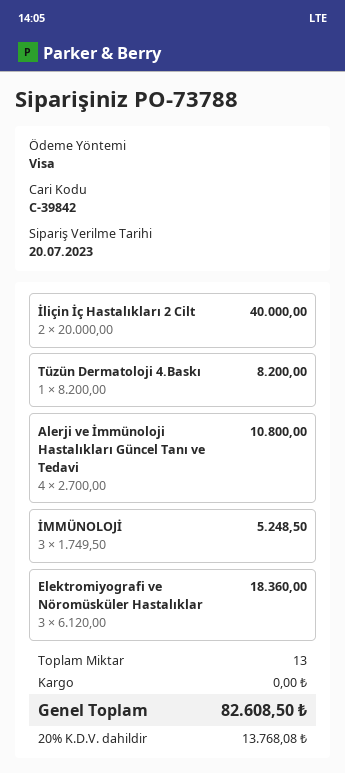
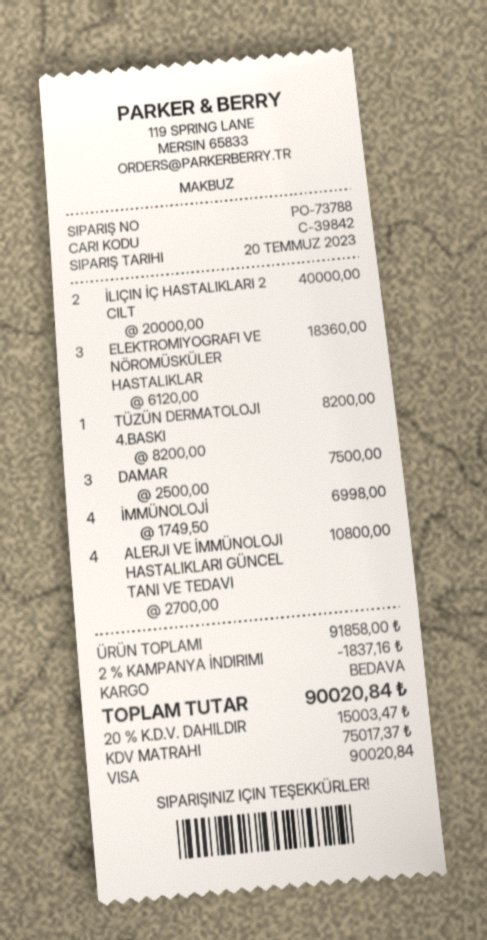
İMMÜNOLOJİ: 3 x 1749.50 = 5248.50 -> 4 x 1749.50 = 6998.00
DAMAR: none -> 3 x 2500.00 = 7500.00
discount: none -> 2% = 1837.16
tax: 20% = 13768.08 -> 20% = 15003.47
total: 82608.50 -> 90020.84

